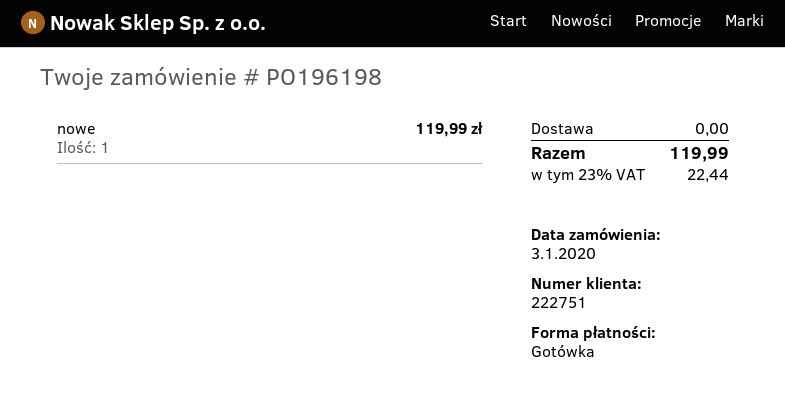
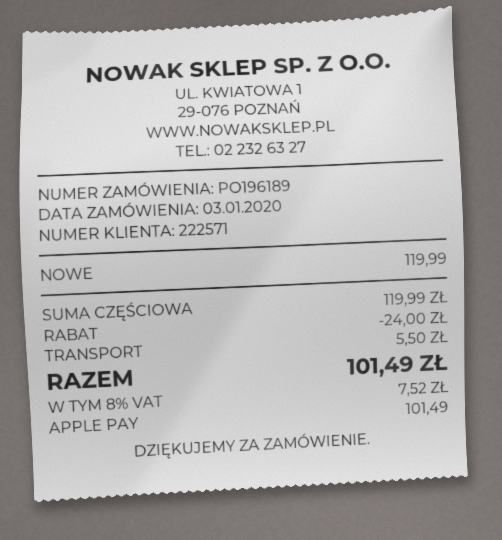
order number: PO196198 -> PO196189
customer number: 222751 -> 222571
payment method: cash -> Apple Pay
discount: none -> 24.00
shipping: 0.00 -> 5.50
tax: 23% = 22.44 -> 8% = 7.52
total: 119.99 -> 101.49

